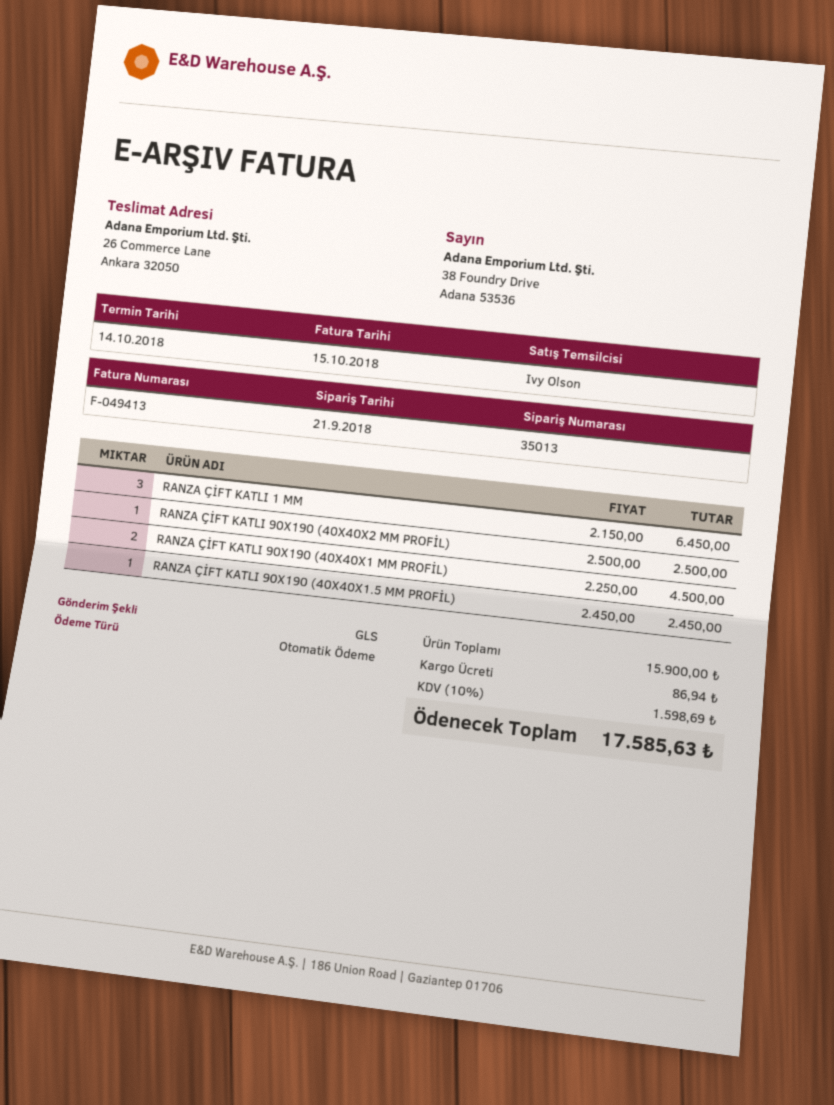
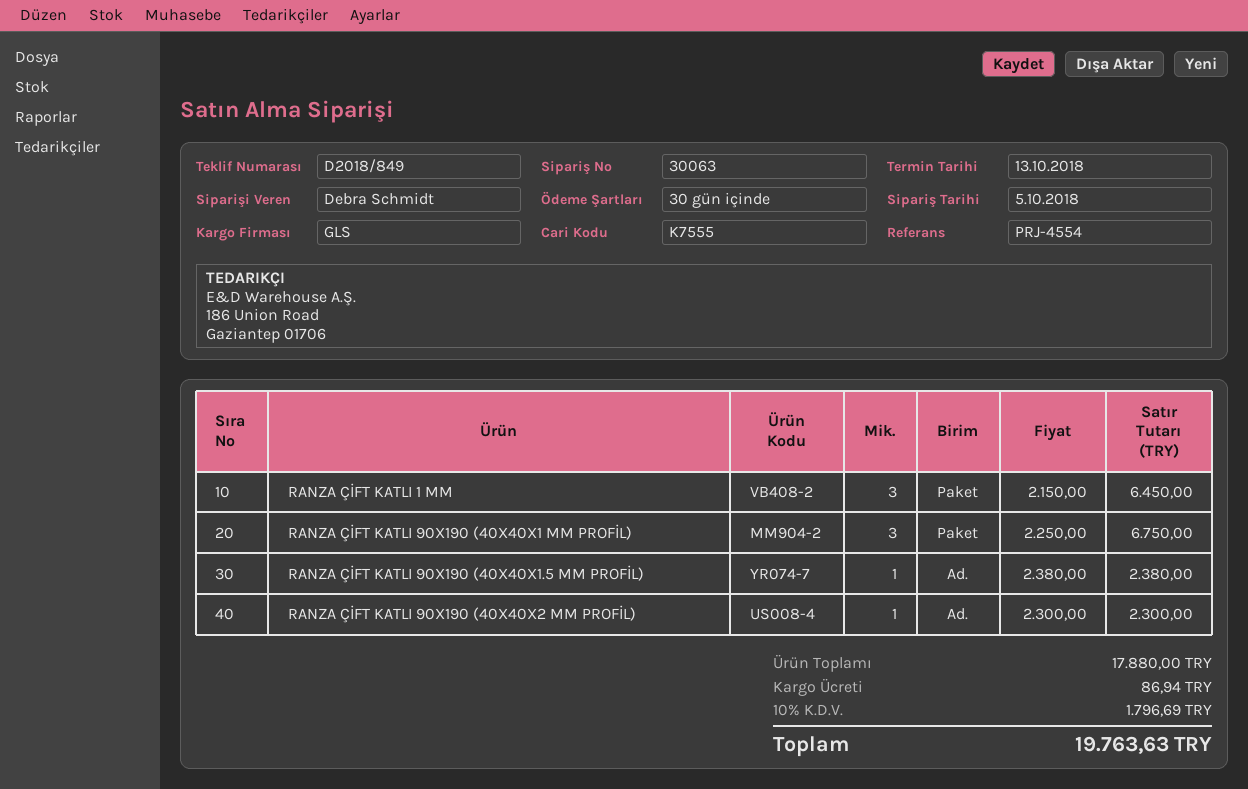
order number: 35013 -> 30063
order date: 2018-09-21 -> 2018-10-05
delivery date: 2018-10-14 -> 2018-10-13
RANZA ÇİFT KATLI 90X190 (40X40X2 MM PROFİL): 1 x 2500.00 = 2500.00 -> 1 x 2300.00 = 2300.00
RANZA ÇİFT KATLI 90X190 (40X40X1 MM PROFİL): 2 x 2250.00 = 4500.00 -> 3 x 2250.00 = 6750.00
RANZA ÇİFT KATLI 90X190 (40X40X1.5 MM PROFİL): 1 x 2450.00 = 2450.00 -> 1 x 2380.00 = 2380.00
subtotal: 15900.00 -> 17880.00
tax: 10% = 1598.69 -> 10% = 1796.69
total: 17585.63 -> 19763.63

